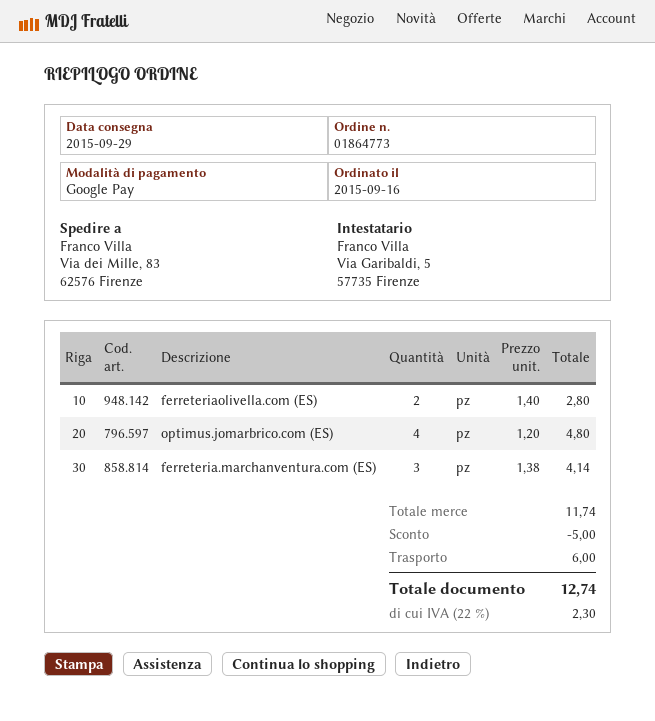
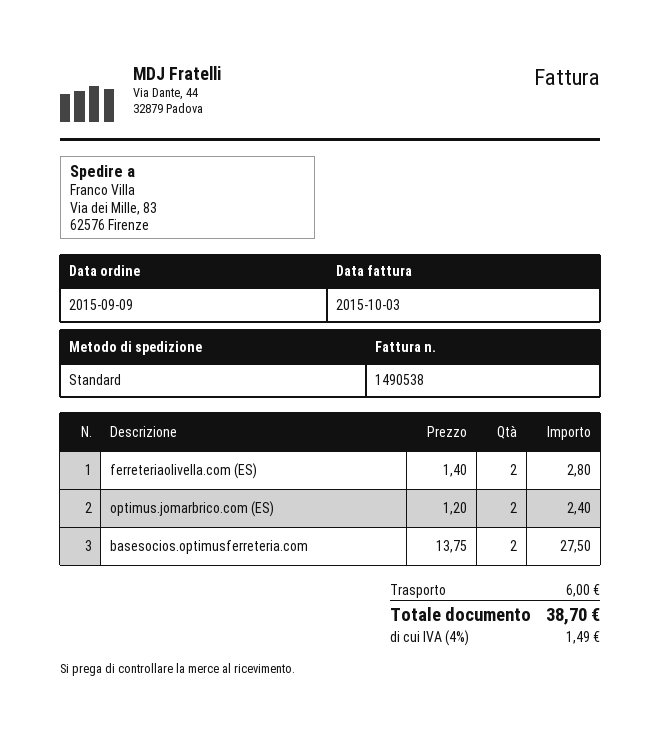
order date: 2015-09-16 -> 2015-09-09
optimus.jomarbrico.com (ES): 4 x 1.20 = 4.80 -> 2 x 1.20 = 2.40
ferreteria.marchanventura.com (ES): 3 x 1.38 = 4.14 -> none
basesocios.optimusferreteria.com: none -> 2 x 13.75 = 27.50
discount: 5.00 -> none
tax: 22% = 2.30 -> 4% = 1.49
total: 12.74 -> 38.70

